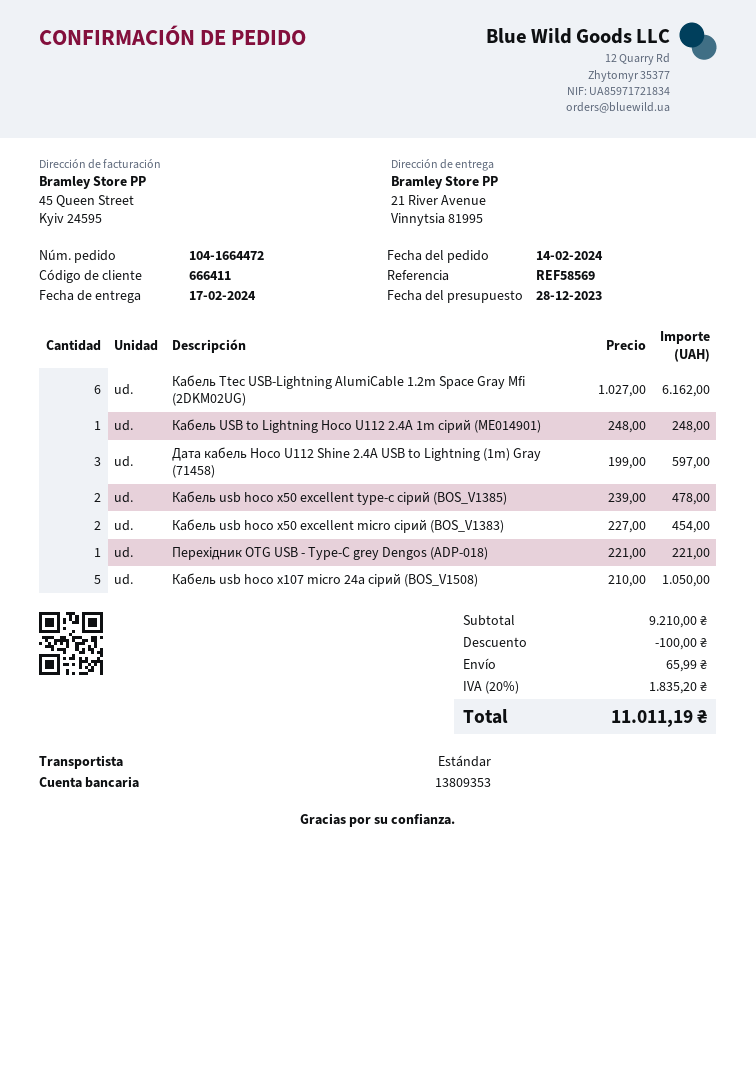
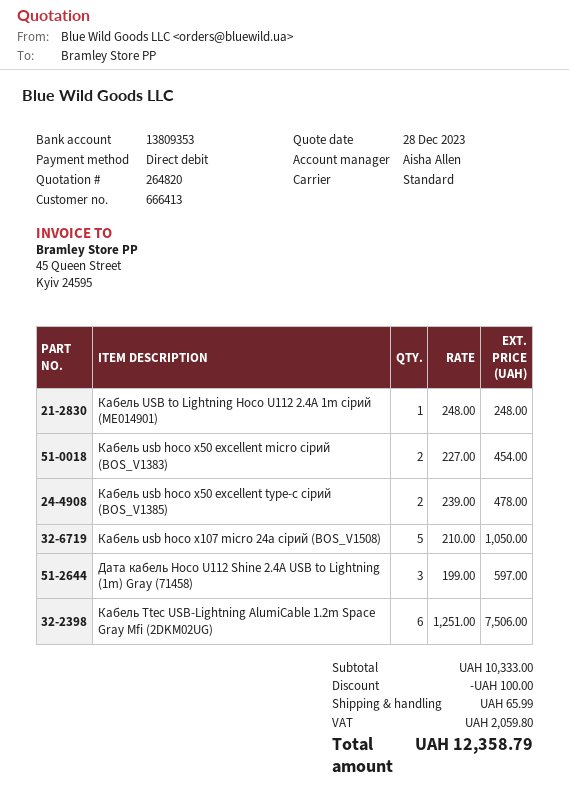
customer number: 666411 -> 666413
Кабель Ttec USB-Lightning AlumiCable 1.2m Space Gray Mfi (2DKM02UG): 6 x 1027.00 = 6162.00 -> 6 x 1251.00 = 7506.00
Перехідник OTG USB - Type-C grey Dengos (ADP-018): 1 x 221.00 = 221.00 -> none
subtotal: 9210.00 -> 10333.00
tax: 1835.20 -> 2059.80
total: 11011.19 -> 12358.79

